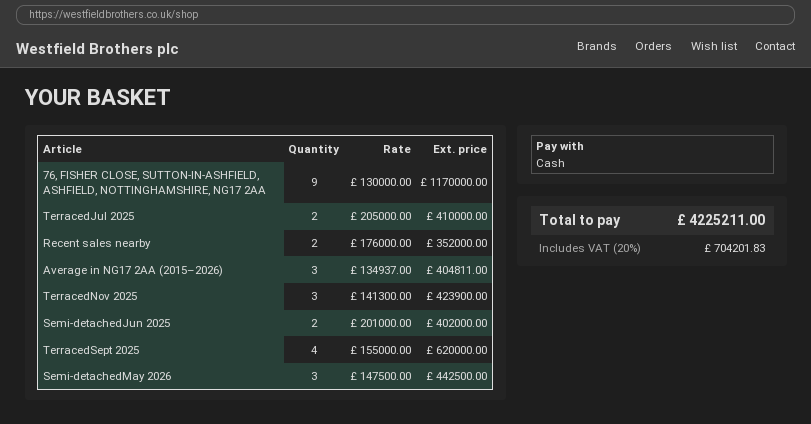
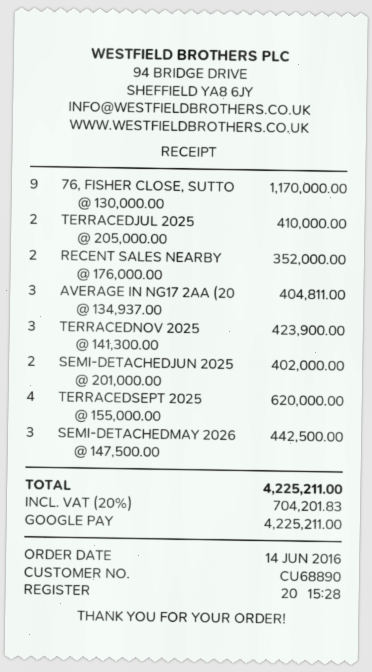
payment method: cash -> Google Pay

